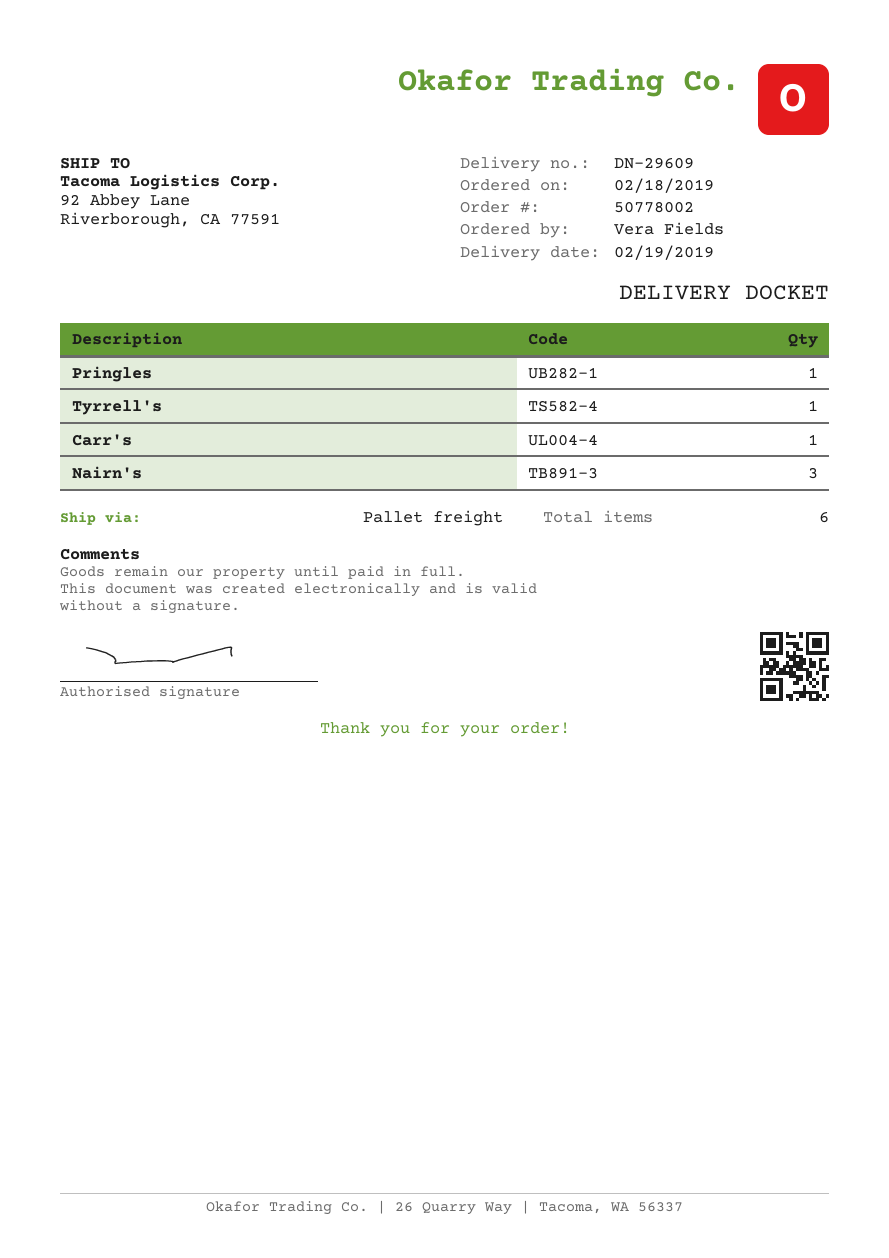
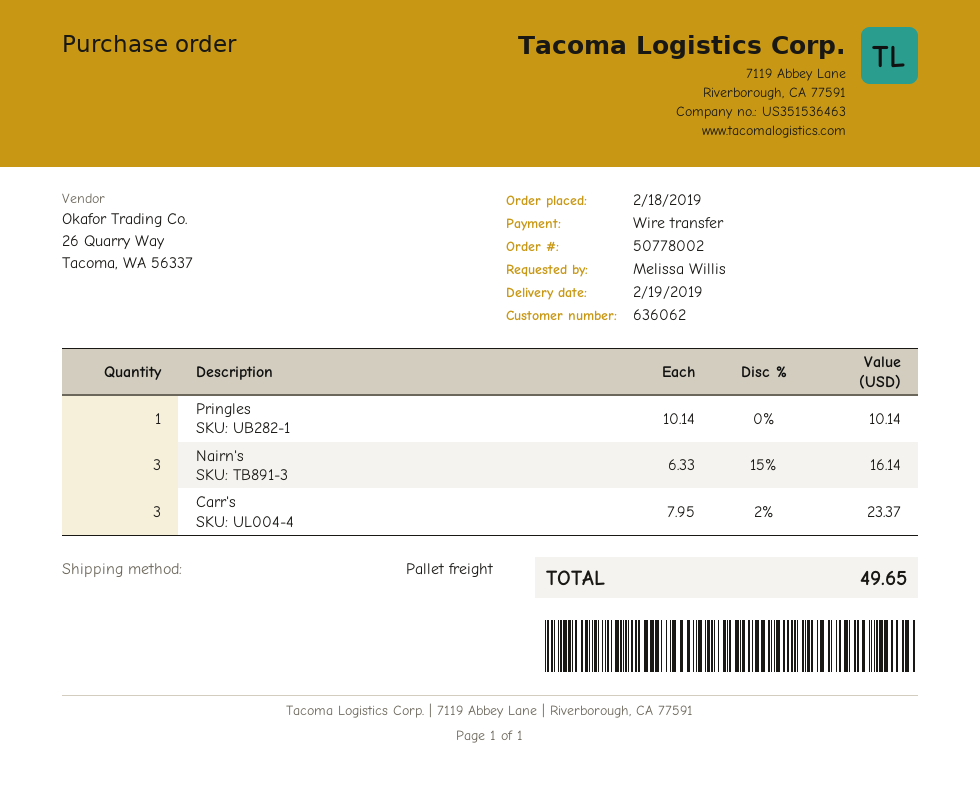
ordered by: Vera Fields -> Melissa Willis
Tyrrell's: 1 -> none
Carr's: 1 -> 3

